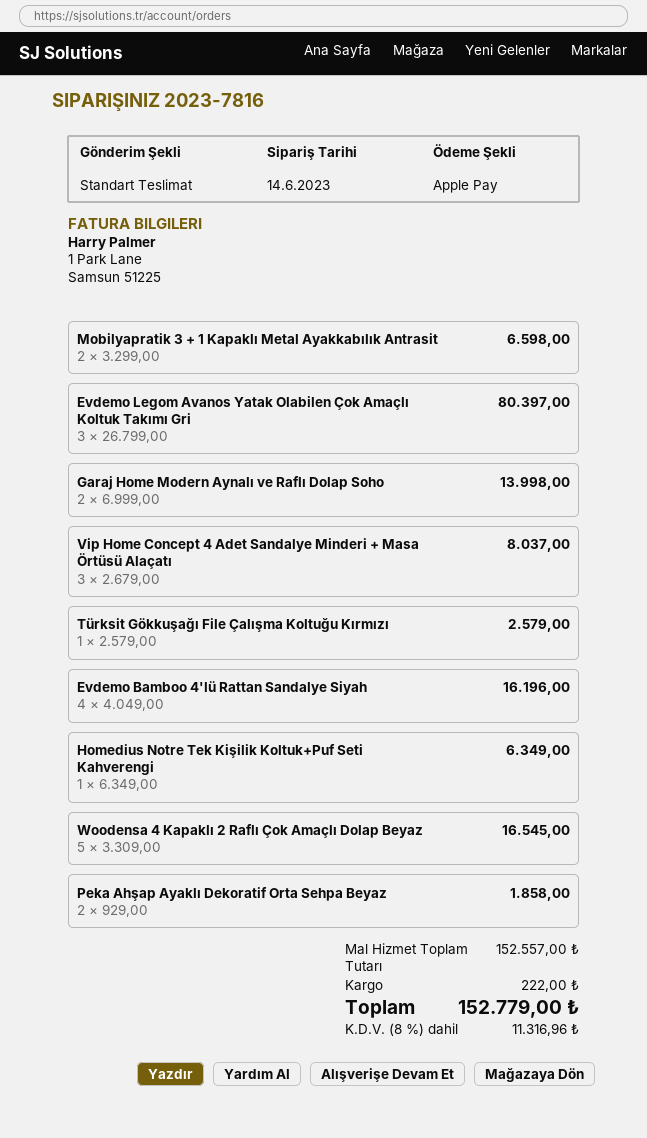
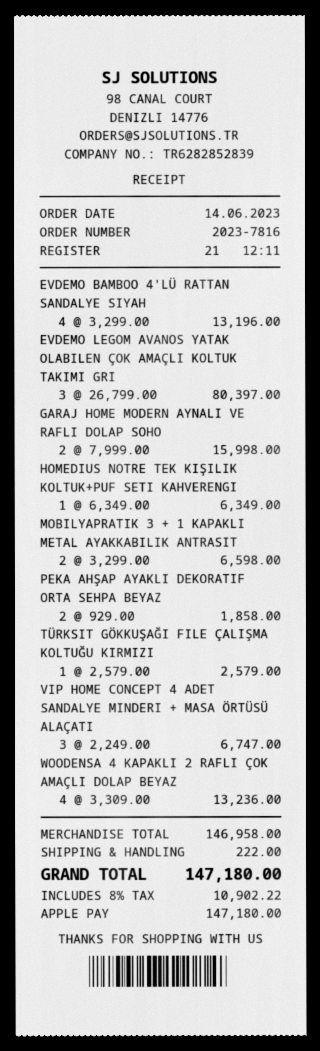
Garaj Home Modern Aynalı ve Raflı Dolap Soho: 2 x 6999.00 = 13998.00 -> 2 x 7999.00 = 15998.00
Vip Home Concept 4 Adet Sandalye Minderi + Masa Örtüsü Alaçatı: 3 x 2679.00 = 8037.00 -> 3 x 2249.00 = 6747.00
Evdemo Bamboo 4'lü Rattan Sandalye Siyah: 4 x 4049.00 = 16196.00 -> 4 x 3299.00 = 13196.00
Woodensa 4 Kapaklı 2 Raflı Çok Amaçlı Dolap Beyaz: 5 x 3309.00 = 16545.00 -> 4 x 3309.00 = 13236.00
subtotal: 152557.00 -> 146958.00
tax: 8% = 11316.96 -> 8% = 10902.22
total: 152779.00 -> 147180.00

